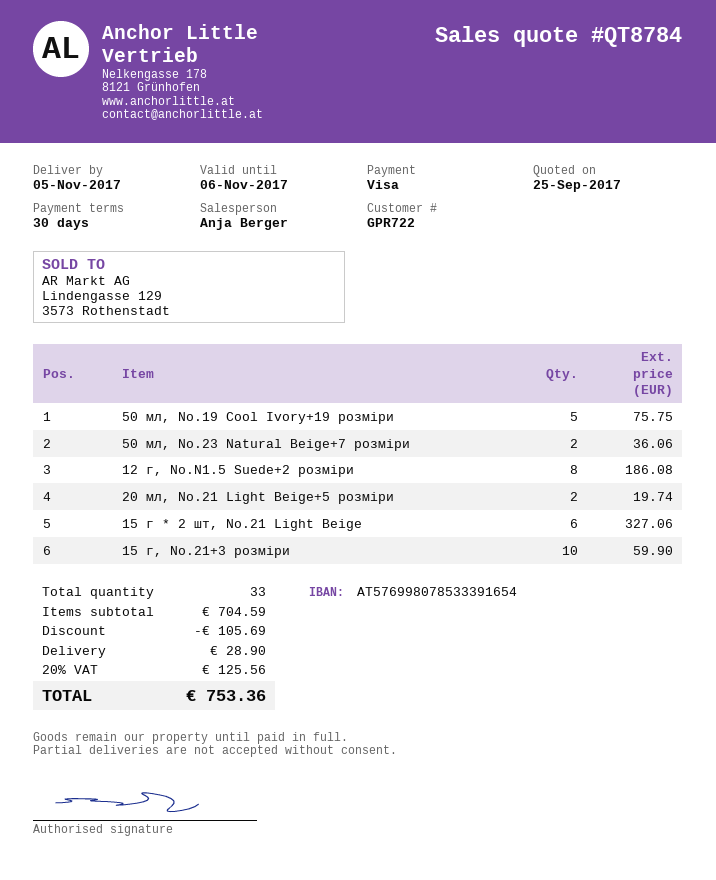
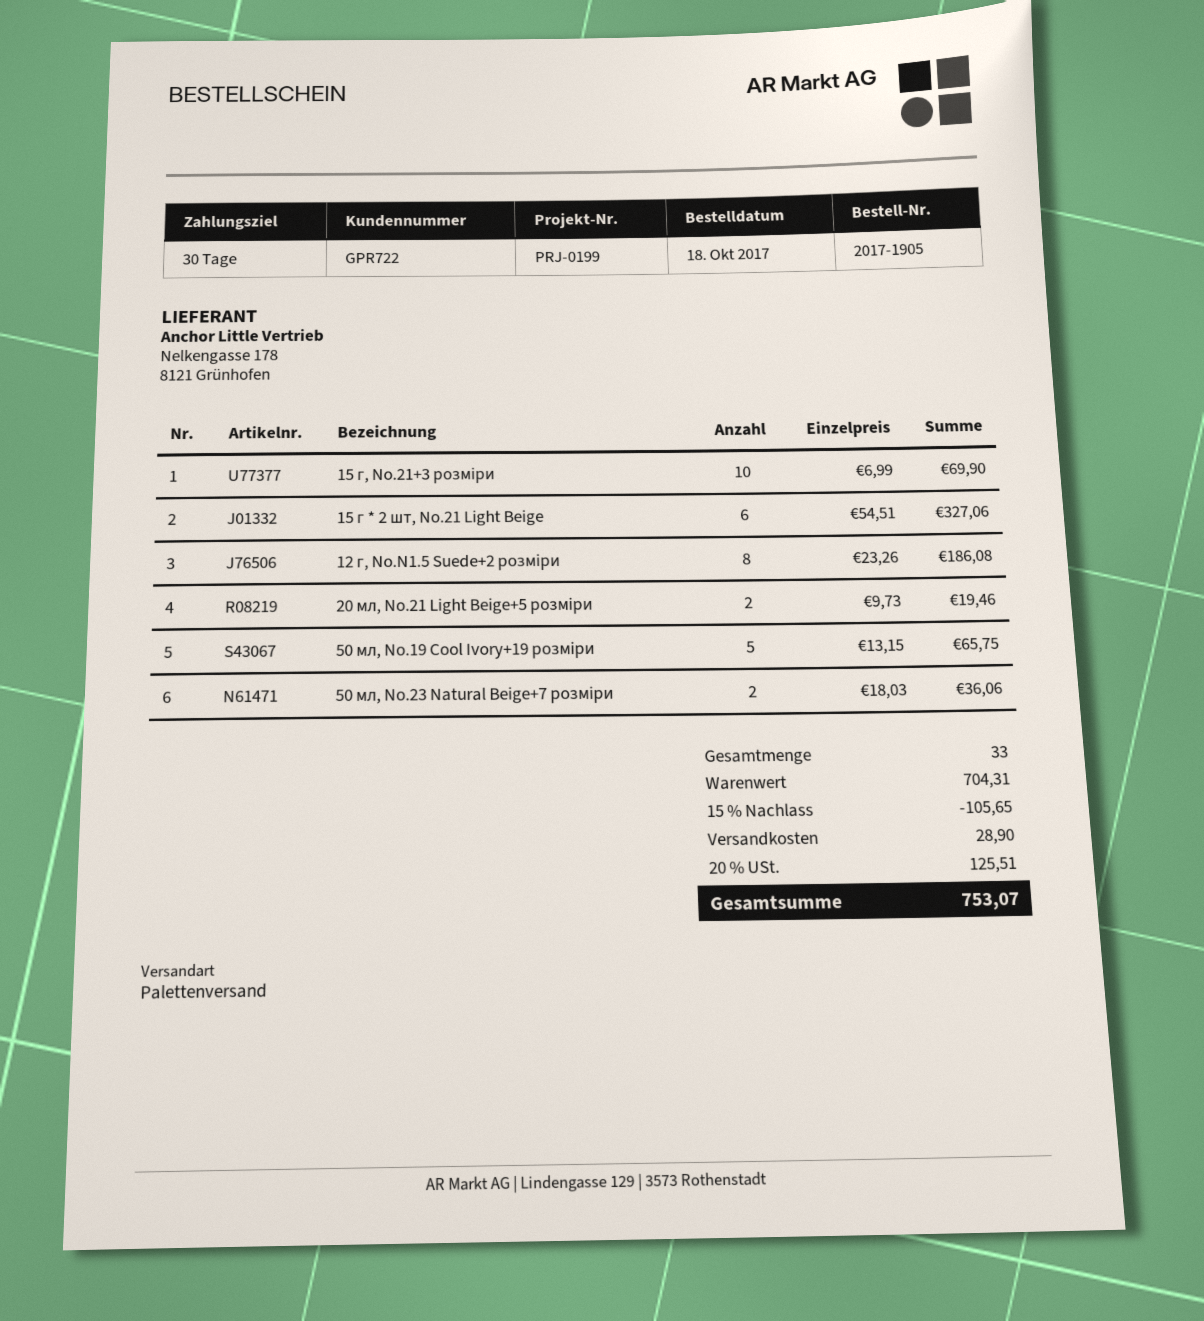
50 мл, No.19 Cool Ivory+19 розміри: 5 for 75.75 -> 5 for 65.75
20 мл, No.21 Light Beige+5 розміри: 2 for 19.74 -> 2 for 19.46
15 г, No.21+3 розміри: 10 for 59.90 -> 10 for 69.90
subtotal: 704.59 -> 704.31
discount: 105.69 -> 105.65
tax: 20% = 125.56 -> 20% = 125.51
total: 753.36 -> 753.07

